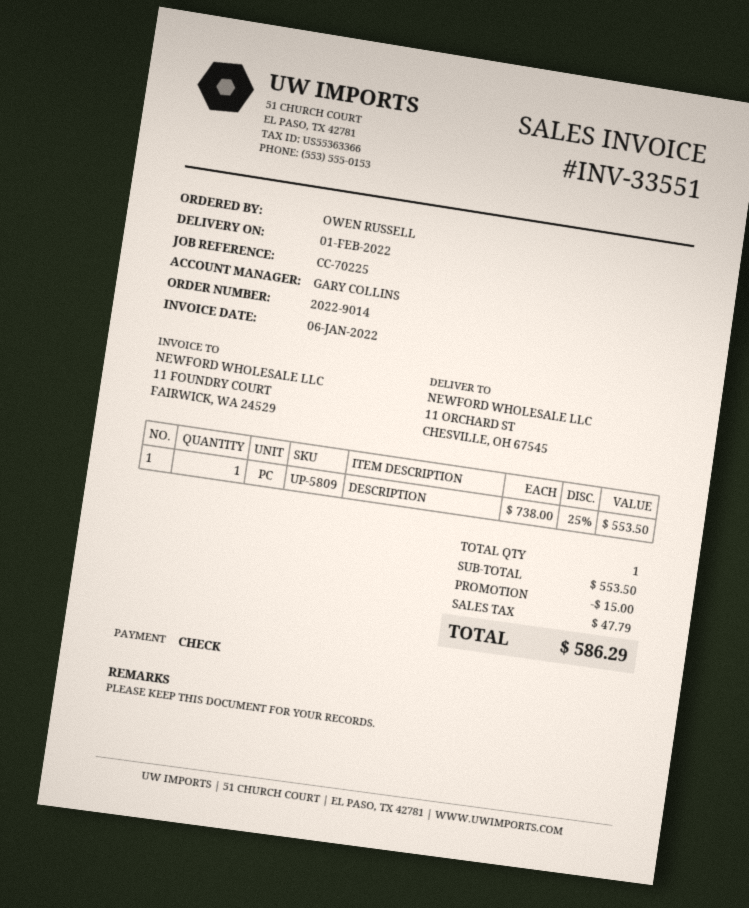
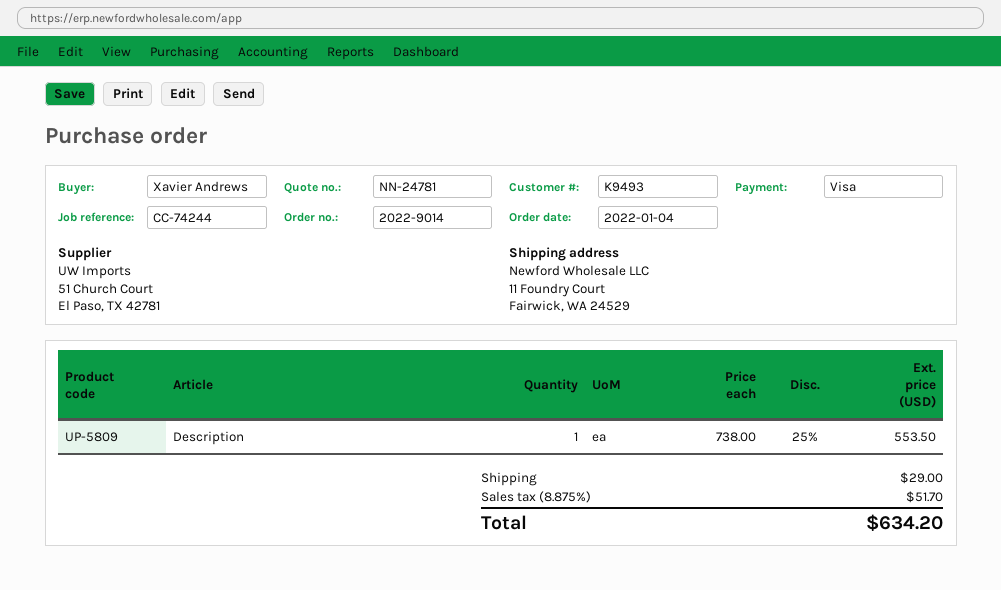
reference: CC-70225 -> CC-74244
ordered by: OWEN RUSSELL -> Xavier Andrews
payment method: cheque -> Visa
ship to: 11 ORCHARD ST, CHESVILLE, OH 67545 -> 11 Foundry Court, Fairwick, WA 24529
discount: 15.00 -> none
shipping: none -> 29.00
tax: 47.79 -> 51.70
total: 586.29 -> 634.20

